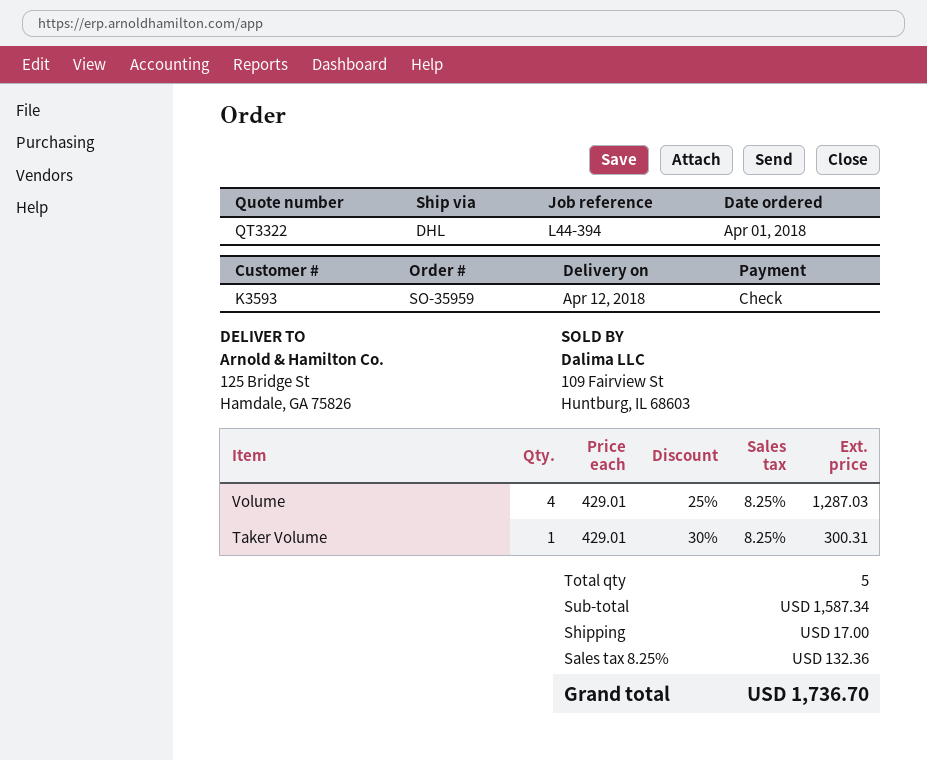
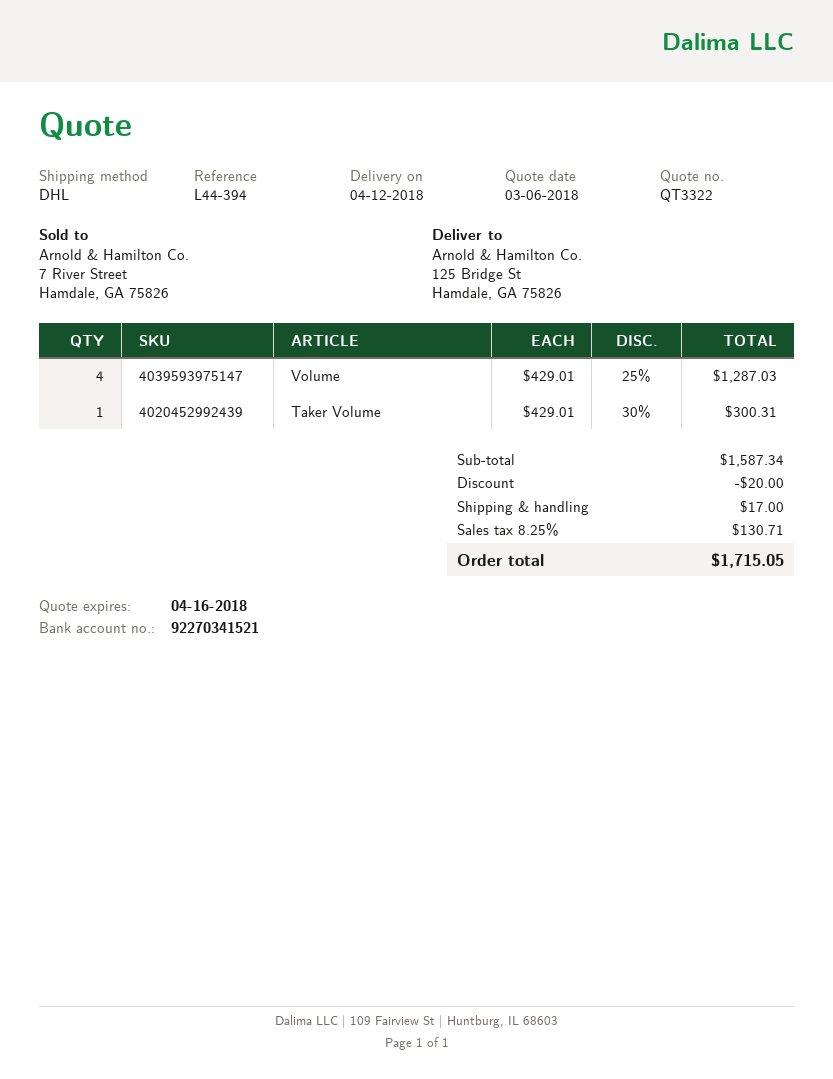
discount: none -> 20.00
tax: 8.25% = 132.36 -> 8.25% = 130.71
total: 1736.70 -> 1715.05

